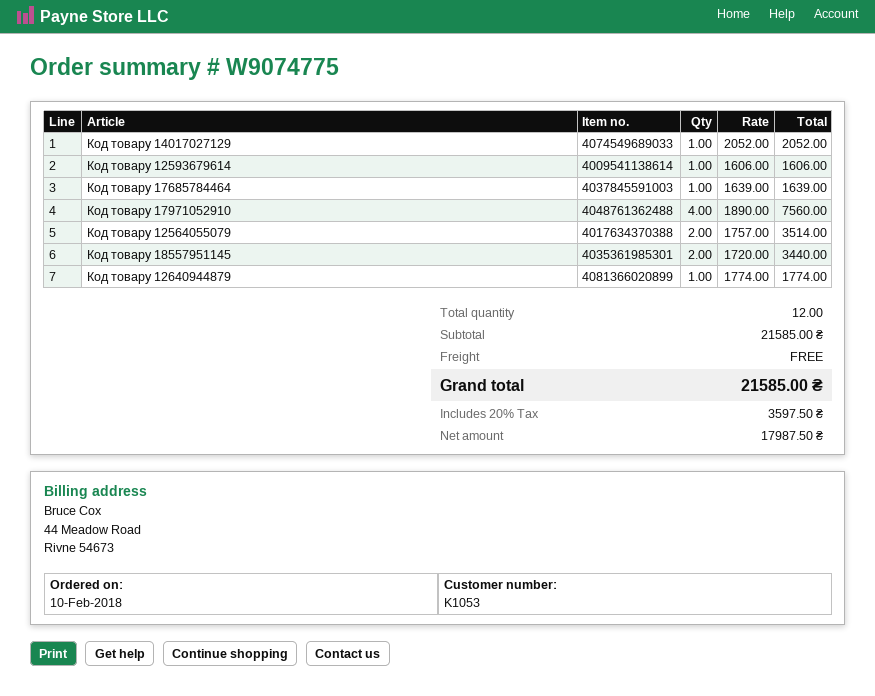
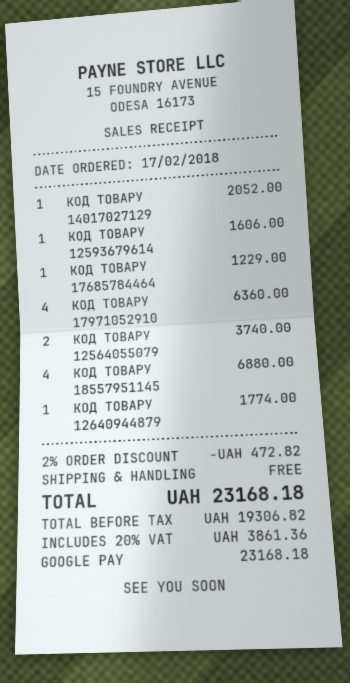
order date: 2018-02-10 -> 2018-02-17
Код товару 17685784464: 1 for 1639.00 -> 1 for 1229.00
Код товару 17971052910: 4 for 7560.00 -> 4 for 6360.00
Код товару 12564055079: 2 for 3514.00 -> 2 for 3740.00
Код товару 18557951145: 2 for 3440.00 -> 4 for 6880.00
discount: none -> 2% = 472.82
net: 17987.50 -> 19306.82
tax: 20% = 3597.50 -> 20% = 3861.36
total: 21585.00 -> 23168.18

